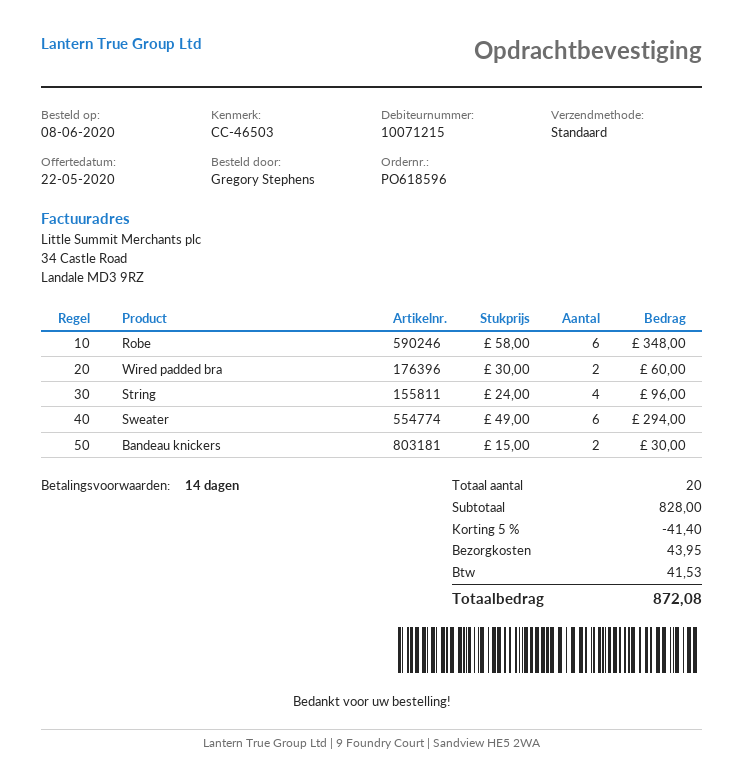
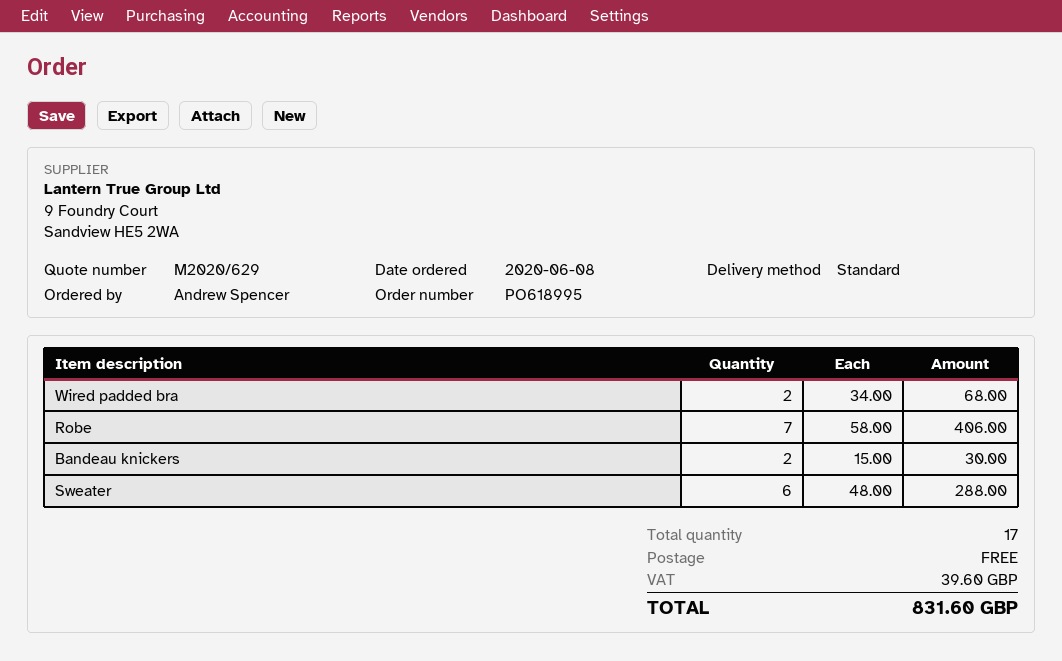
order number: PO618596 -> PO618995
ordered by: Gregory Stephens -> Andrew Spencer
Robe: 6 x 58.00 = 348.00 -> 7 x 58.00 = 406.00
Wired padded bra: 2 x 30.00 = 60.00 -> 2 x 34.00 = 68.00
String: 4 x 24.00 = 96.00 -> none
Sweater: 6 x 49.00 = 294.00 -> 6 x 48.00 = 288.00
total quantity: 20 -> 17
discount: 5% = 41.40 -> none
shipping: 43.95 -> 0.00
tax: 41.53 -> 39.60
total: 872.08 -> 831.60

